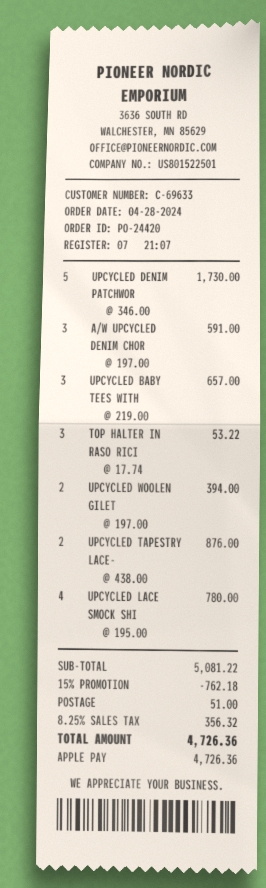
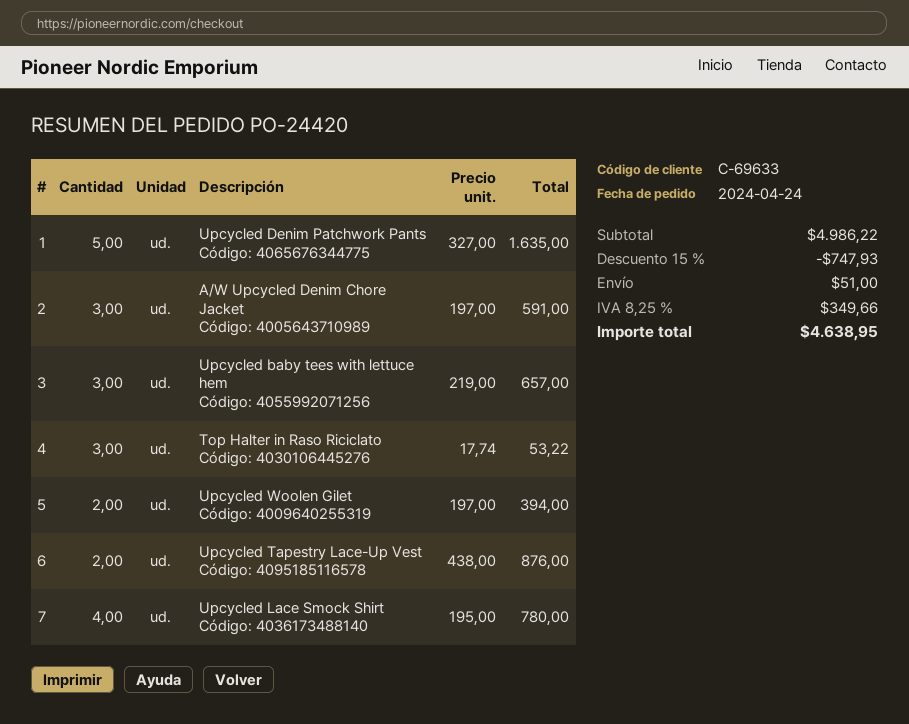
order date: 2024-04-28 -> 2024-04-24
UPCYCLED DENIM PATCHWOR: 5 x 346.00 = 1730.00 -> 5 x 327.00 = 1635.00
subtotal: 5081.22 -> 4986.22
discount: 15% = 762.18 -> 15% = 747.93
tax: 8.25% = 356.32 -> 8.25% = 349.66
total: 4726.36 -> 4638.95

